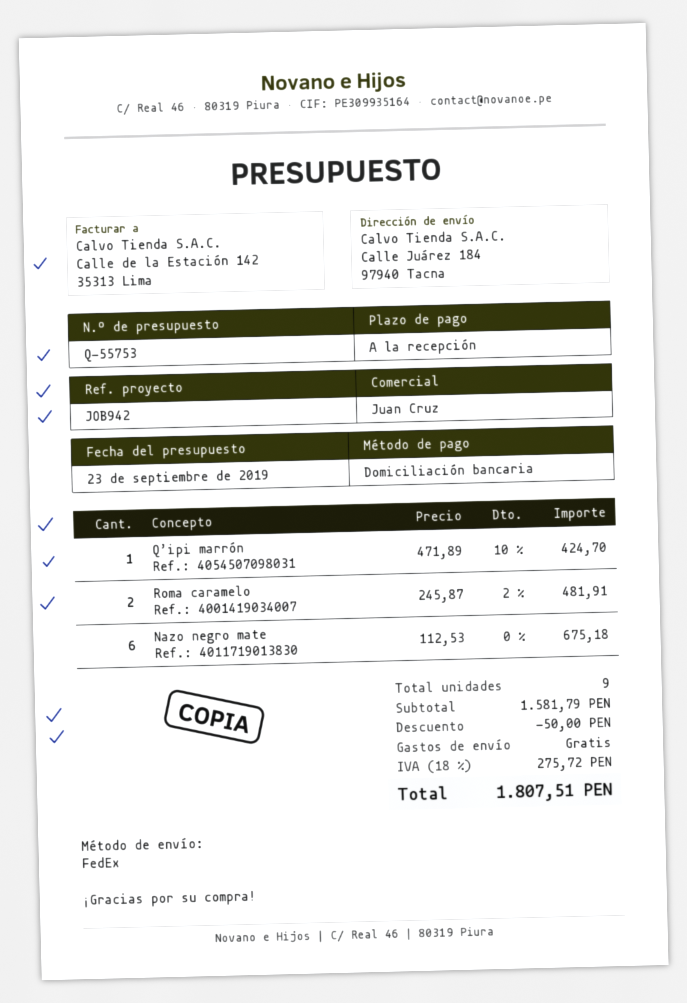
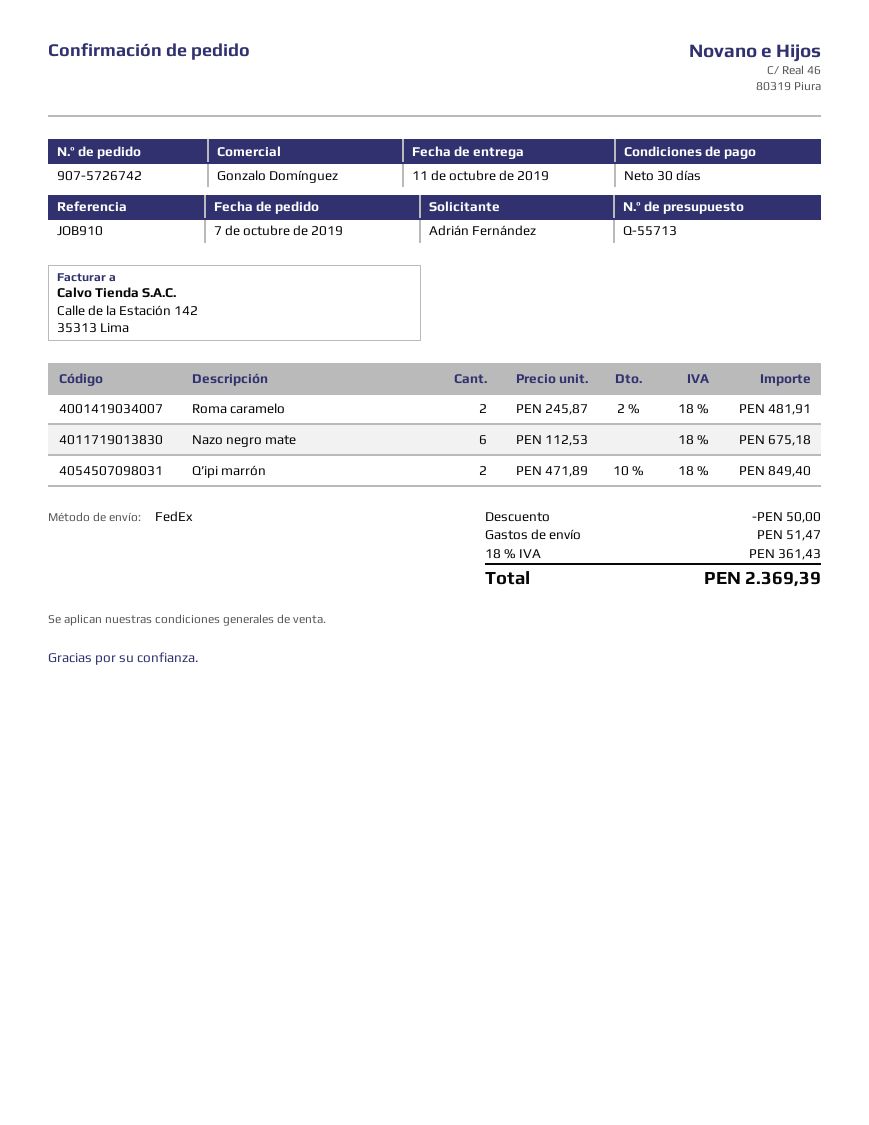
quote number: Q-55753 -> Q-55713
payment terms: on receipt -> 30 days
reference: JOB942 -> JOB910
sales rep: Juan Cruz -> Gonzalo Domínguez
Q’ipi marrón: 1 x 471.89 - 10% = 424.70 -> 2 x 471.89 - 10% = 849.40
shipping: 0.00 -> 51.47
tax: 18% = 275.72 -> 18% = 361.43
total: 1807.51 -> 2369.39

